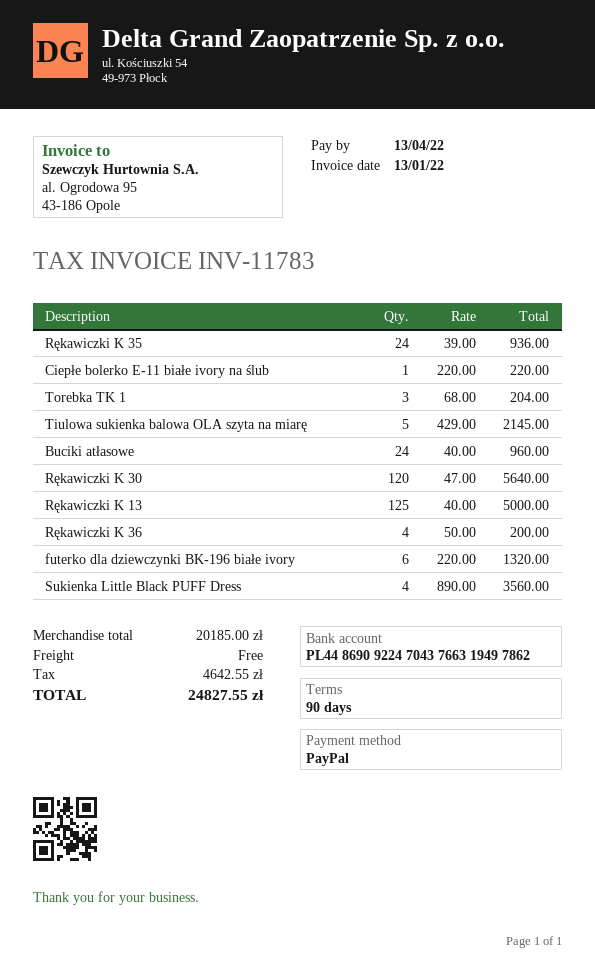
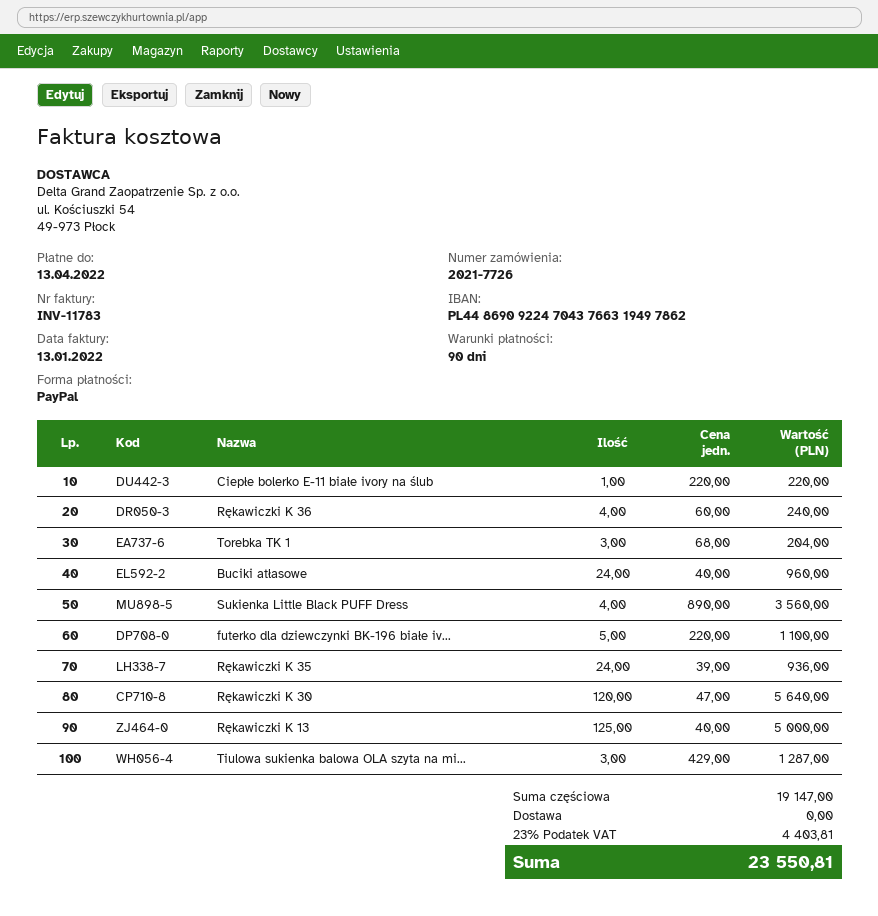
Tiulowa sukienka balowa OLA szyta na miarę: 5 x 429.00 = 2145.00 -> 3 x 429.00 = 1287.00
Rękawiczki K 36: 4 x 50.00 = 200.00 -> 4 x 60.00 = 240.00
futerko dla dziewczynki BK-196 białe ivory: 6 x 220.00 = 1320.00 -> 5 x 220.00 = 1100.00
subtotal: 20185.00 -> 19147.00
tax: 4642.55 -> 4403.81
total: 24827.55 -> 23550.81

